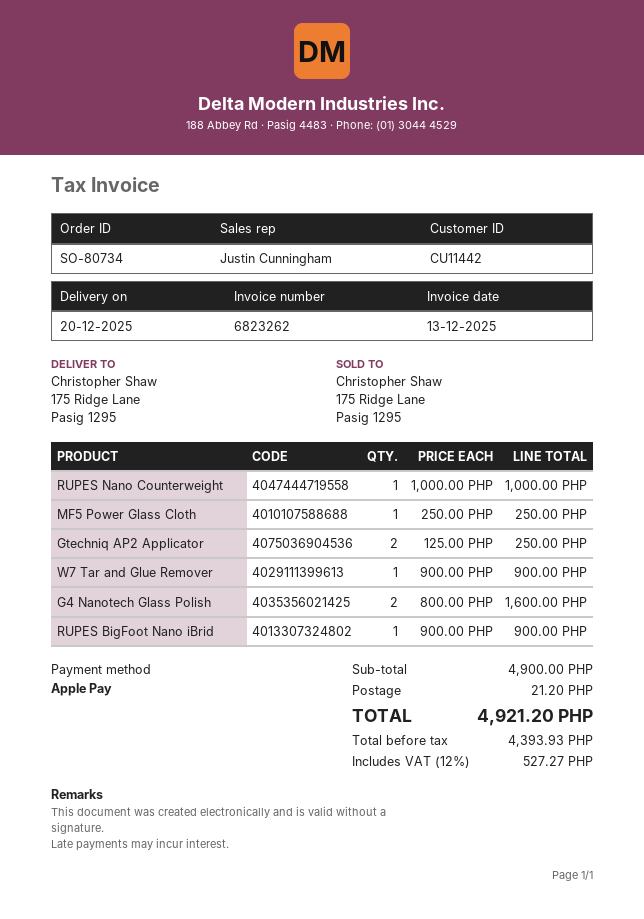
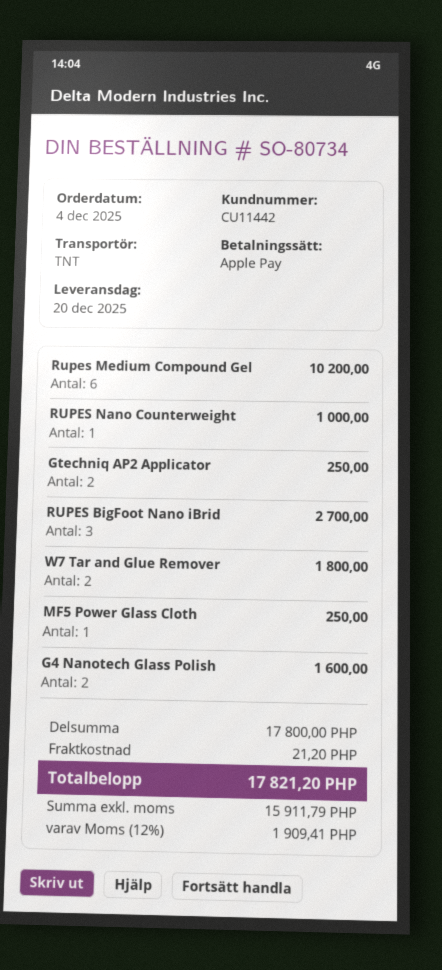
W7 Tar and Glue Remover: 1 for 900.00 -> 2 for 1800.00
RUPES BigFoot Nano iBrid: 1 for 900.00 -> 3 for 2700.00
Rupes Medium Compound Gel: none -> 6 for 10200.00
subtotal: 4900.00 -> 17800.00
net: 4393.93 -> 15911.79
tax: 12% = 527.27 -> 12% = 1909.41
total: 4921.20 -> 17821.20

